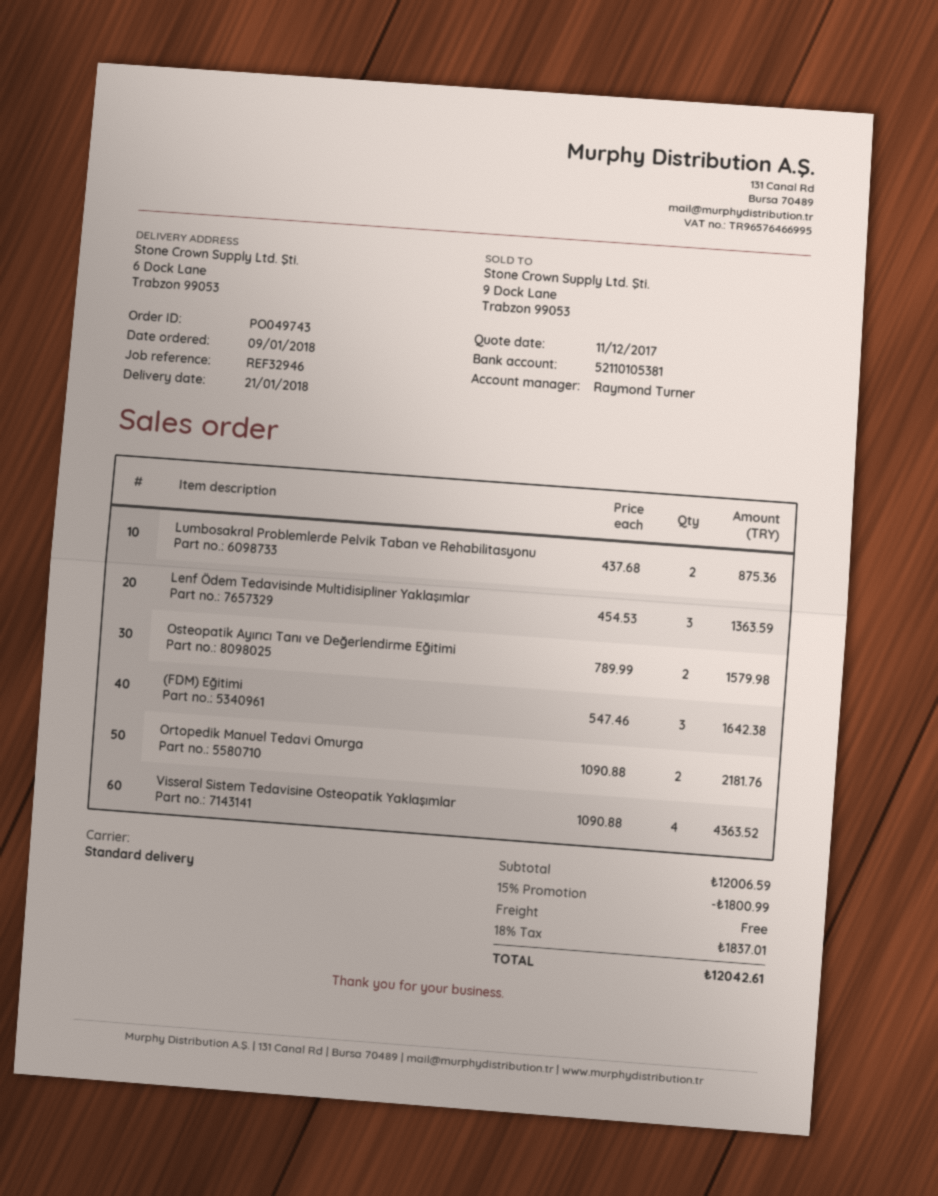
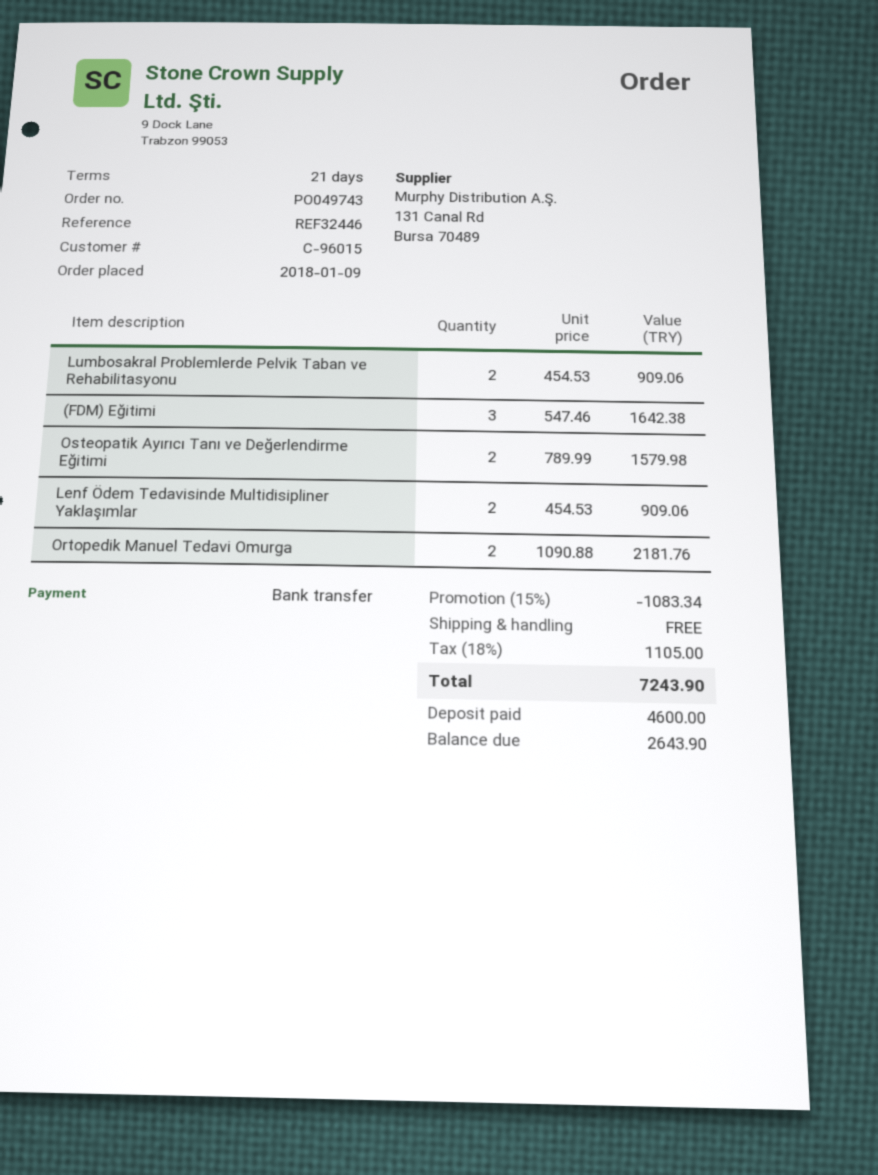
reference: REF32946 -> REF32446
Lumbosakral Problemlerde Pelvik Taban ve Rehabilitasyonu: 2 x 437.68 = 875.36 -> 2 x 454.53 = 909.06
Lenf Ödem Tedavisinde Multidisipliner Yaklaşımlar: 3 x 454.53 = 1363.59 -> 2 x 454.53 = 909.06
Visseral Sistem Tedavisine Osteopatik Yaklaşımlar: 4 x 1090.88 = 4363.52 -> none
discount: 15% = 1800.99 -> 15% = 1083.34
tax: 18% = 1837.01 -> 18% = 1105.00
total: 12042.61 -> 7243.90

